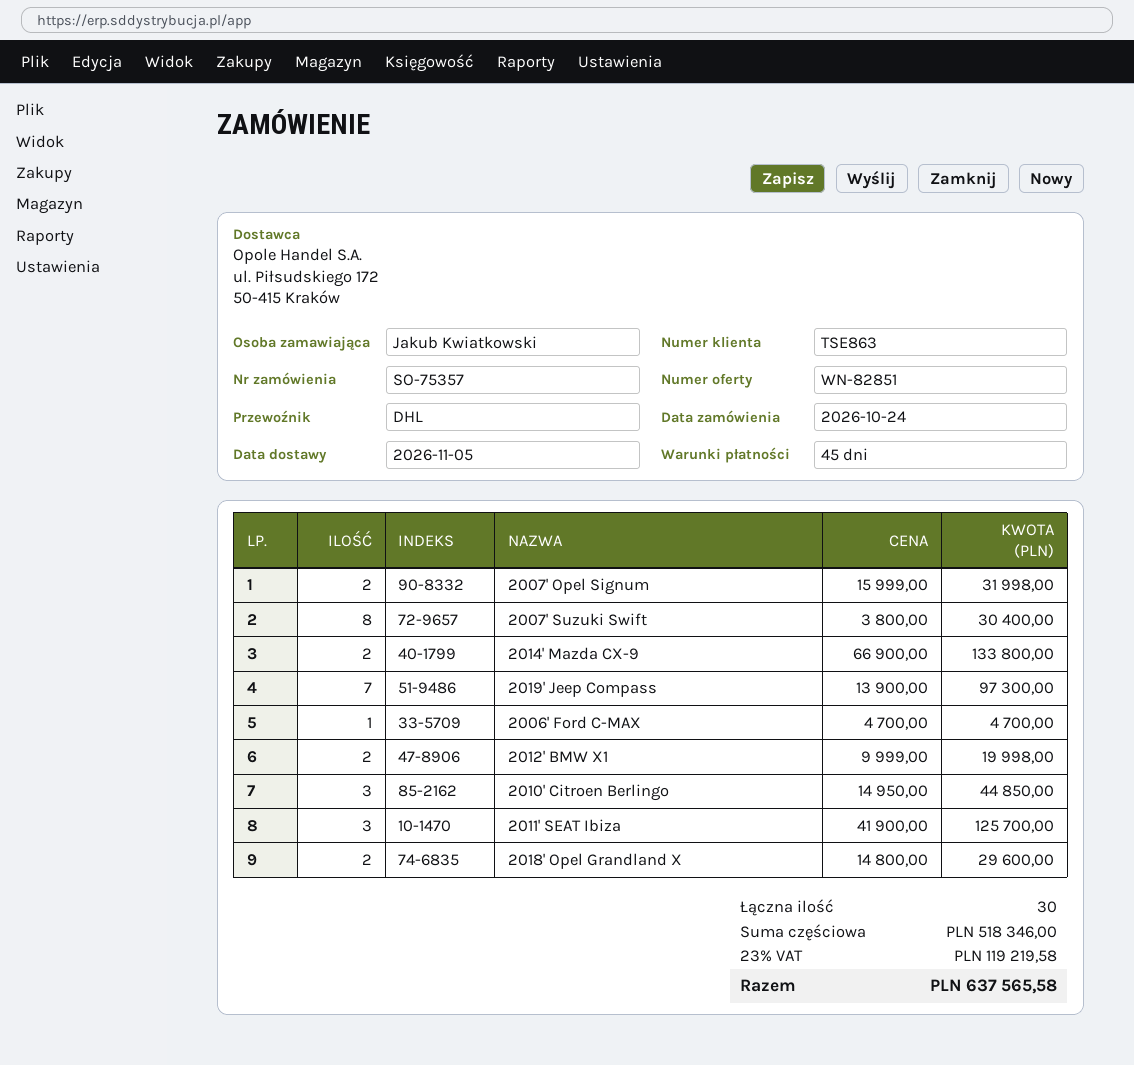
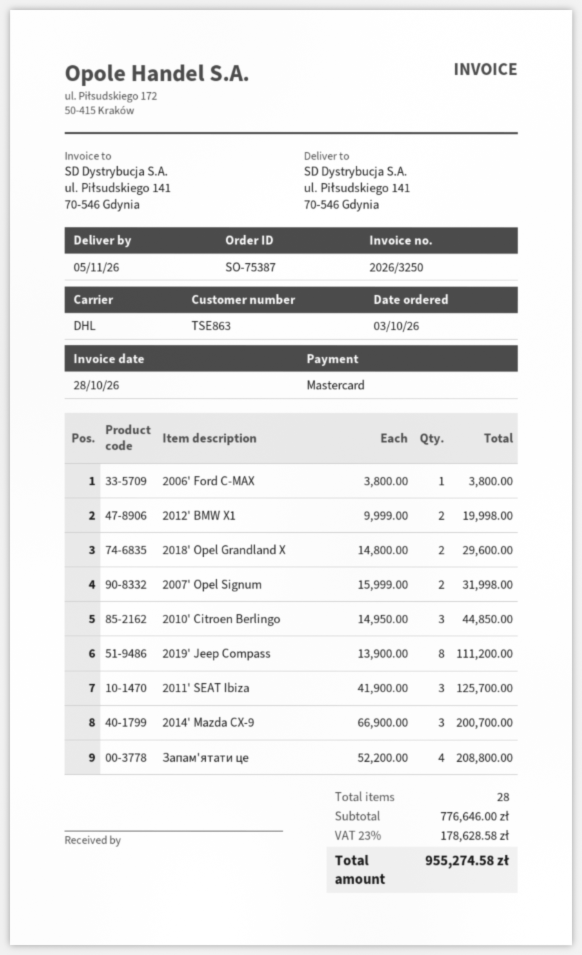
order number: SO-75357 -> SO-75387
order date: 2026-10-24 -> 2026-10-03
2007' Suzuki Swift: 8 x 3800.00 = 30400.00 -> none
2014' Mazda CX-9: 2 x 66900.00 = 133800.00 -> 3 x 66900.00 = 200700.00
2019' Jeep Compass: 7 x 13900.00 = 97300.00 -> 8 x 13900.00 = 111200.00
2006' Ford C-MAX: 1 x 4700.00 = 4700.00 -> 1 x 3800.00 = 3800.00
Запам'ятати це: none -> 4 x 52200.00 = 208800.00
total quantity: 30 -> 28
subtotal: 518346.00 -> 776646.00
tax: 23% = 119219.58 -> 23% = 178628.58
total: 637565.58 -> 955274.58

